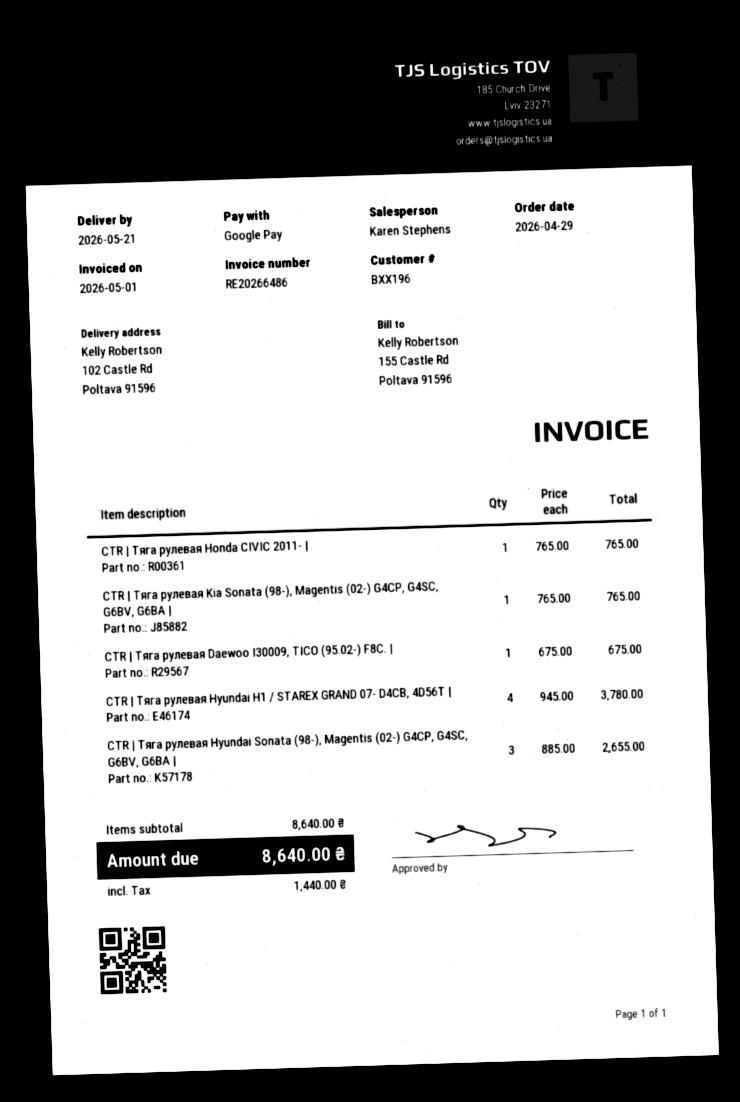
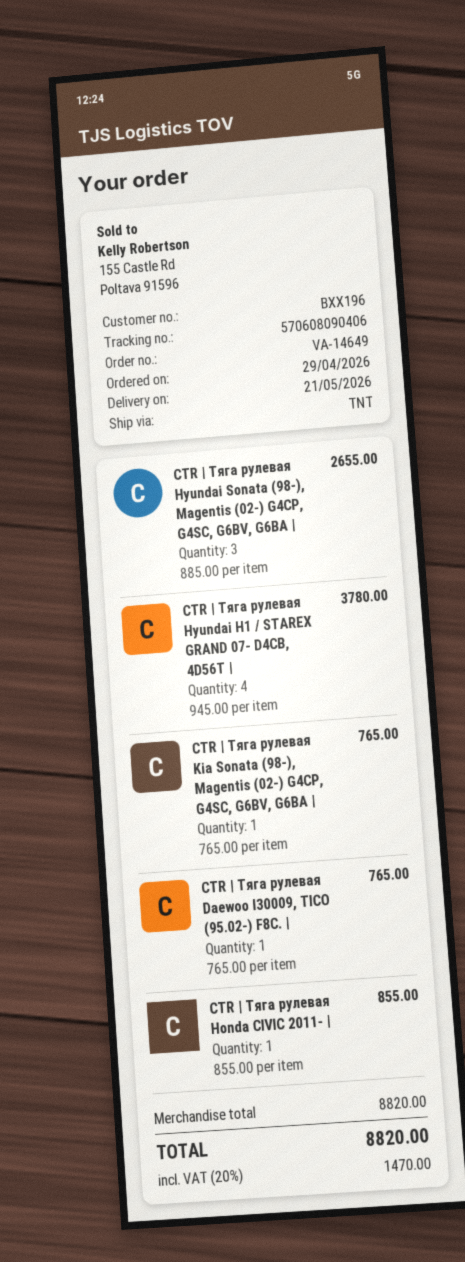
CTR | Тяга рулевая Honda CIVIC 2011- |: 1 x 765.00 = 765.00 -> 1 x 855.00 = 855.00
CTR | Тяга рулевая Daewoo I30009, TICO (95.02-) F8C. |: 1 x 675.00 = 675.00 -> 1 x 765.00 = 765.00
subtotal: 8640.00 -> 8820.00
tax: 1440.00 -> 1470.00
total: 8640.00 -> 8820.00

